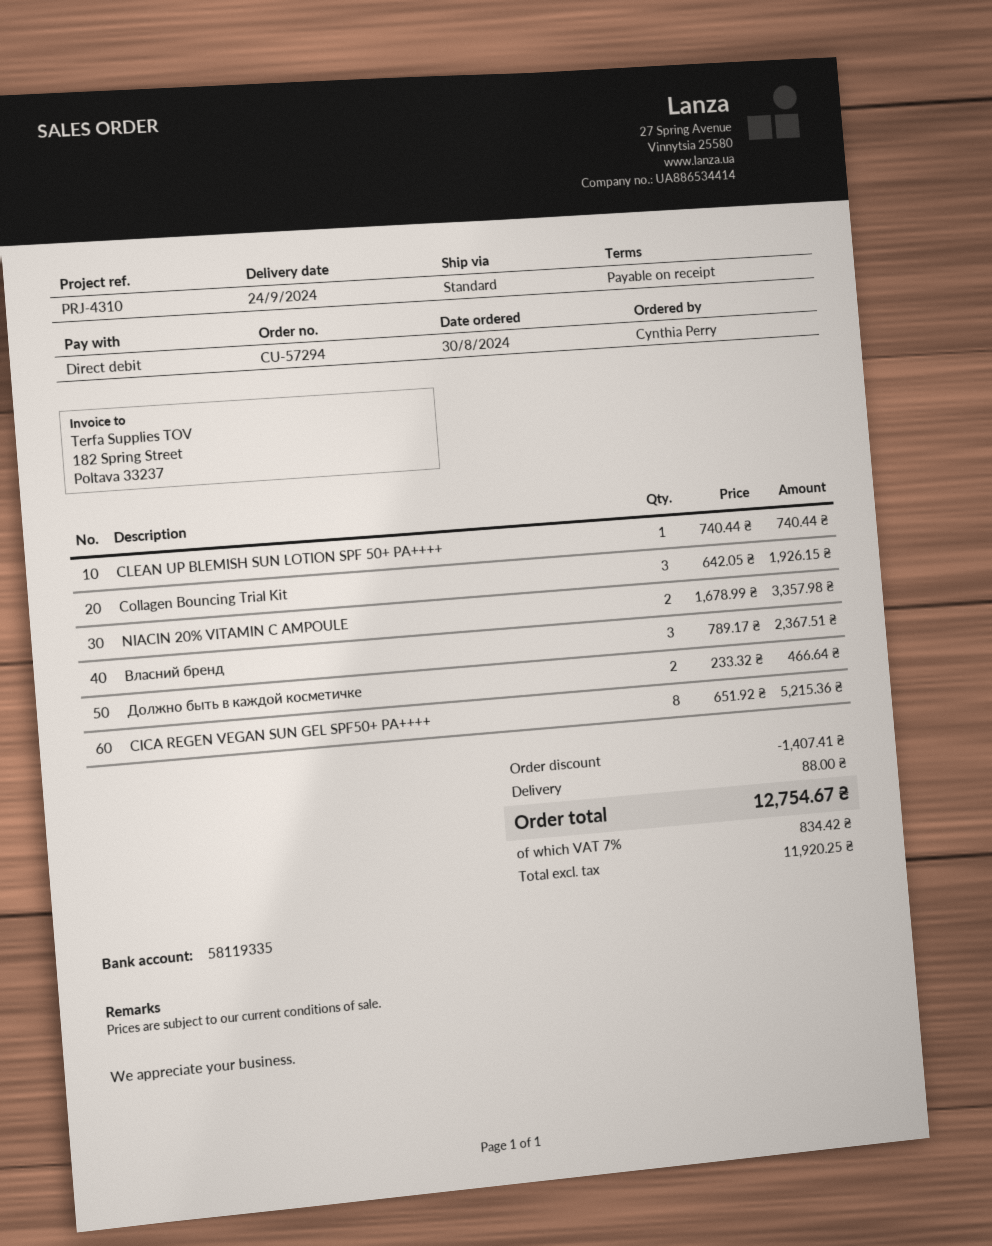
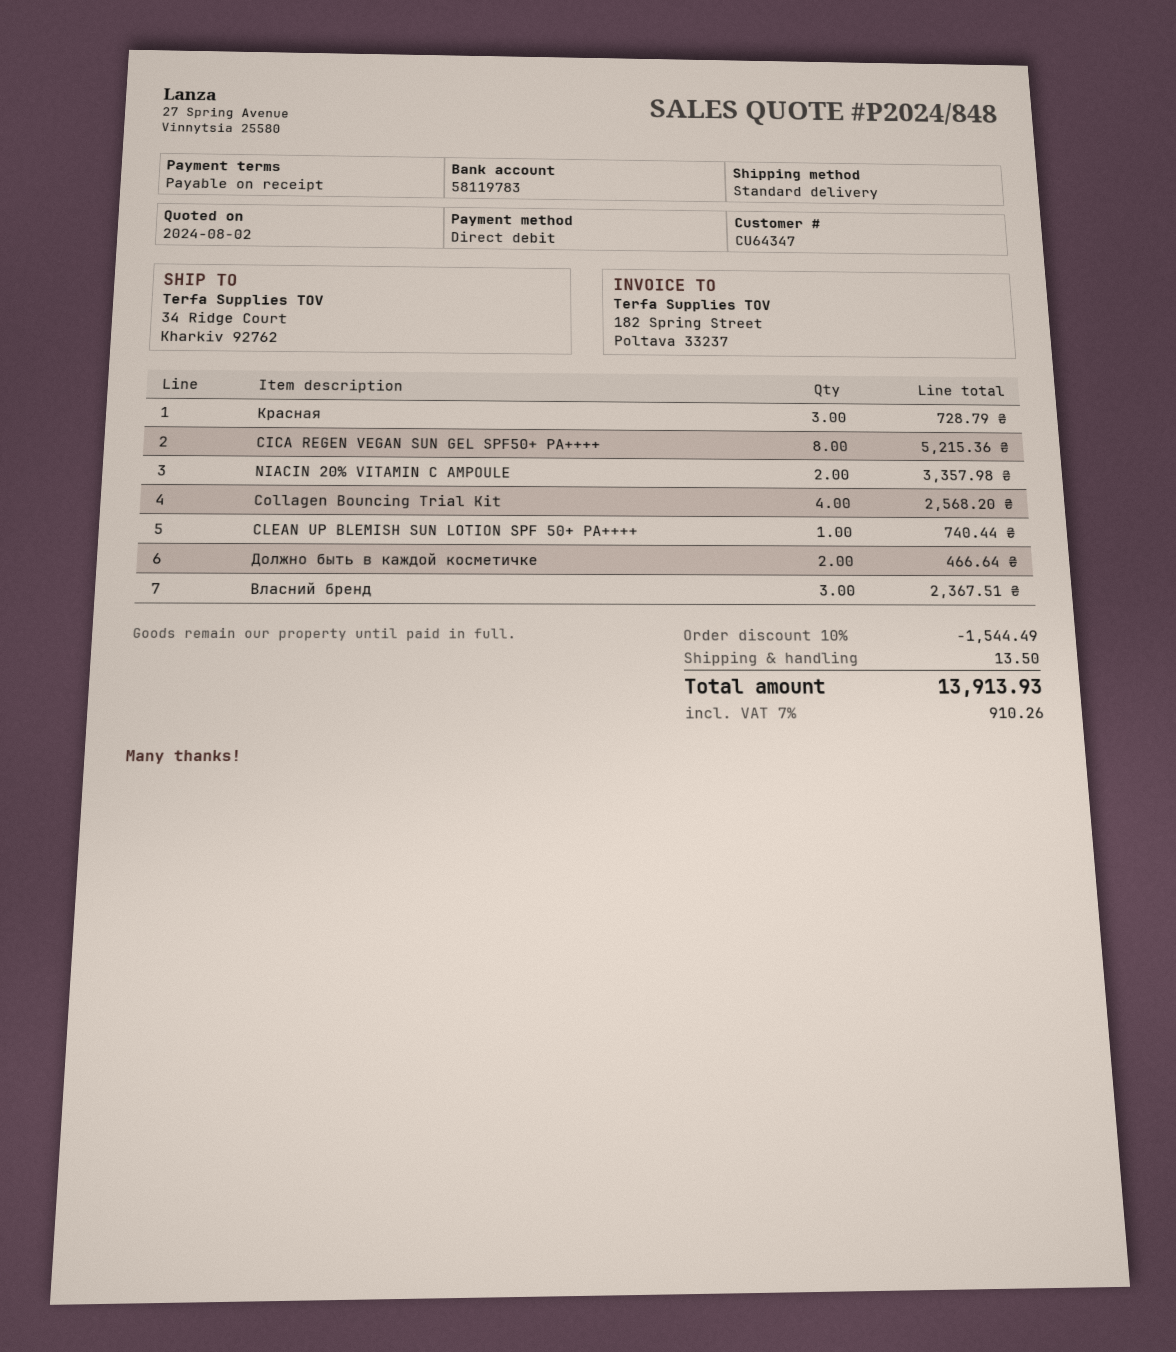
bank account: 58119335 -> 58119783
Collagen Bouncing Trial Kit: 3 for 1926.15 -> 4 for 2568.20
Красная: none -> 3 for 728.79
discount: 1407.41 -> 1544.49
shipping: 88.00 -> 13.50
tax: 7% = 834.42 -> 7% = 910.26
total: 12754.67 -> 13913.93

